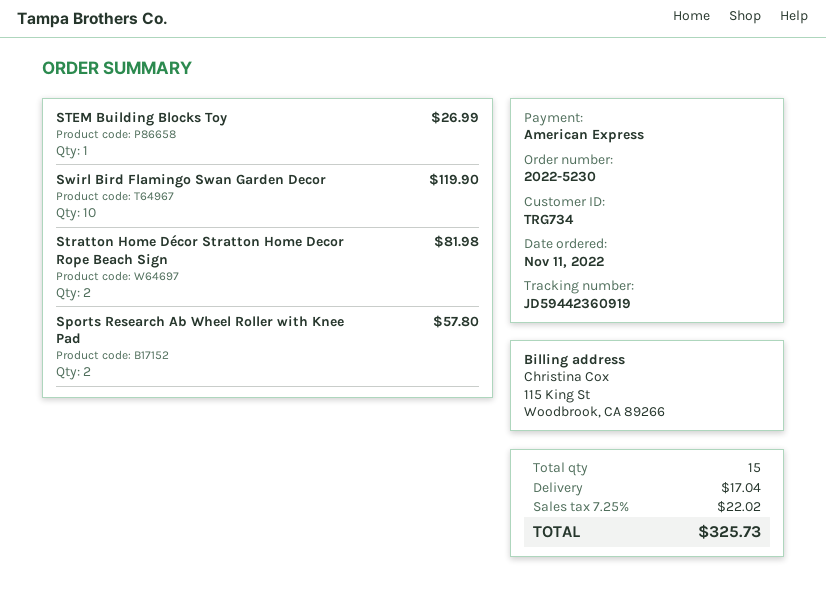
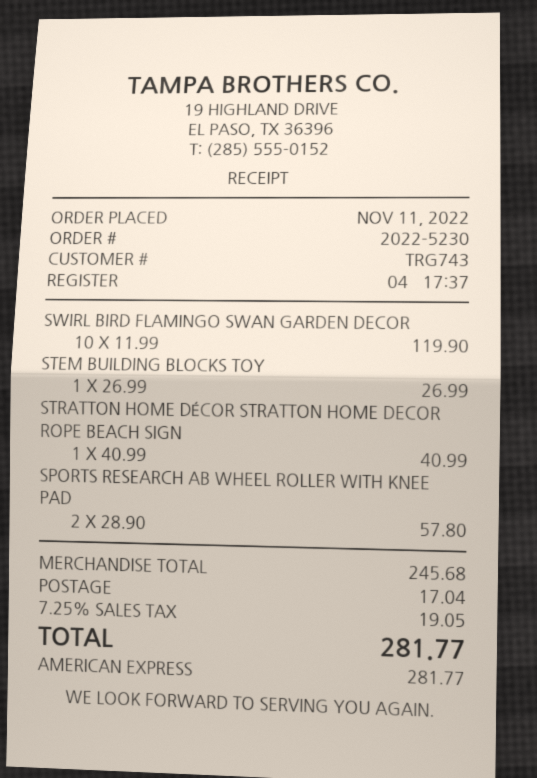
customer number: TRG734 -> TRG743
Stratton Home Décor Stratton Home Decor Rope Beach Sign: 2 for 81.98 -> 1 for 40.99
tax: 7.25% = 22.02 -> 7.25% = 19.05
total: 325.73 -> 281.77

